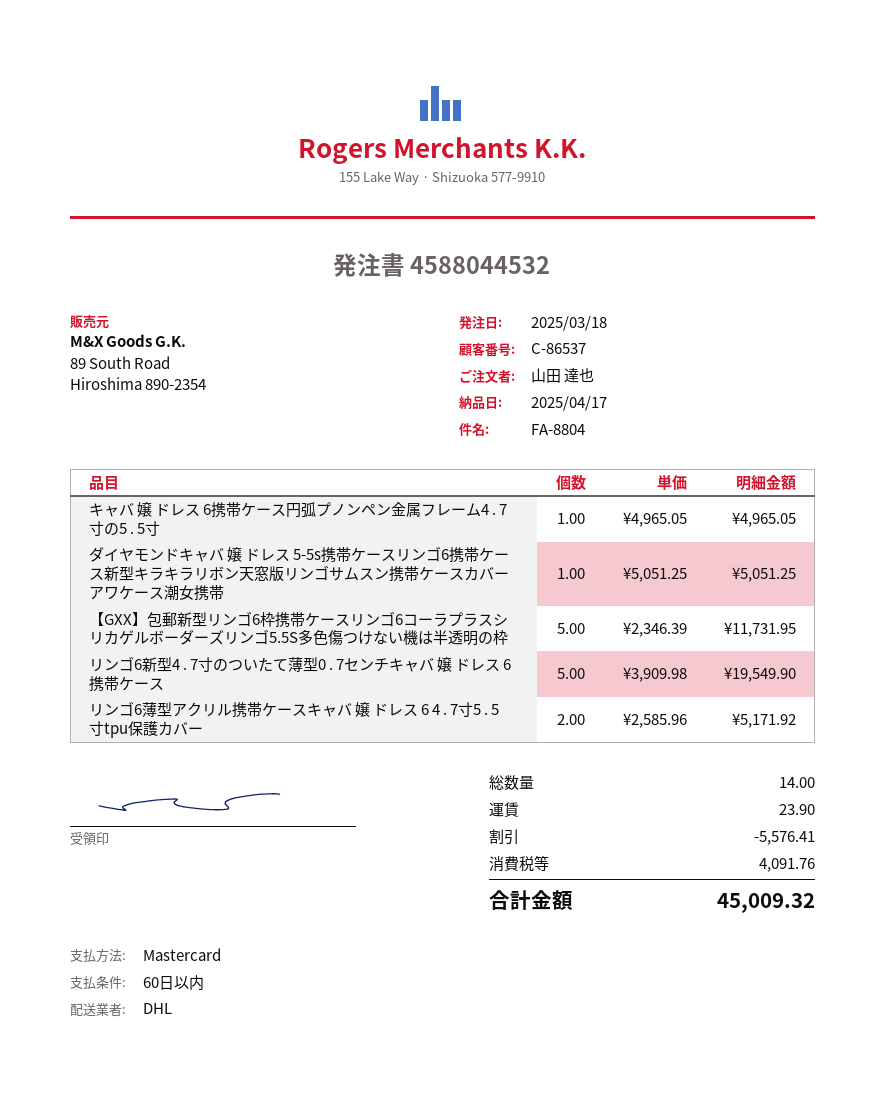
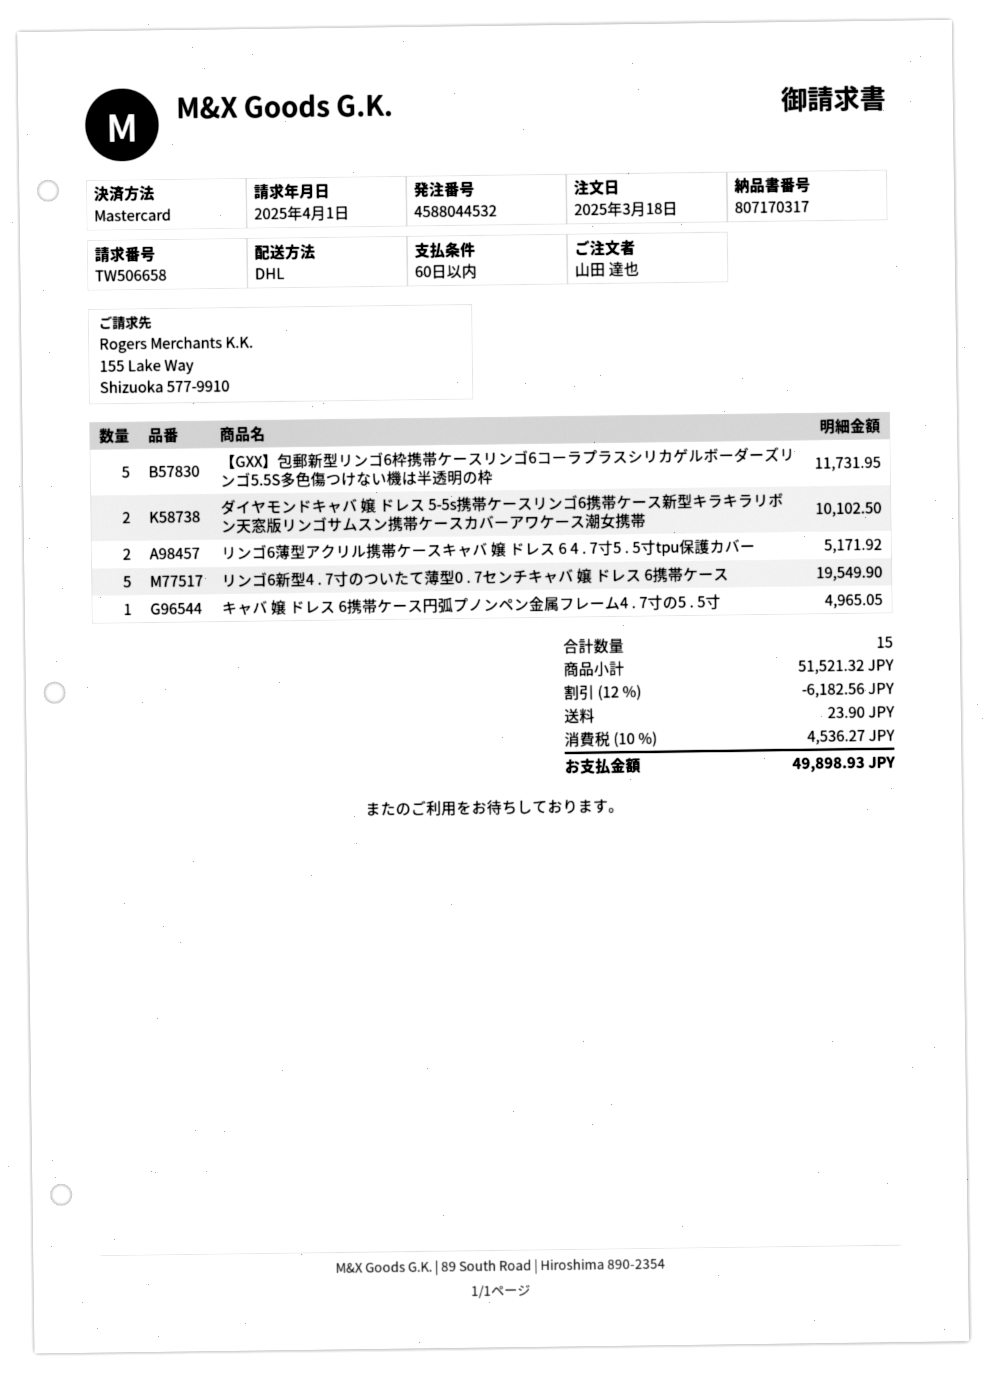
ダイヤモンドキャバ 嬢 ドレス 5-5s携帯ケースリンゴ6携帯ケース新型キラキラリボン天窓版リンゴサムスン携帯ケースカバーアワケース潮女携帯: 1 for 5051.25 -> 2 for 10102.50
total quantity: 14 -> 15
discount: 5576.41 -> 6182.56
tax: 4091.76 -> 4536.27
total: 45009.32 -> 49898.93

